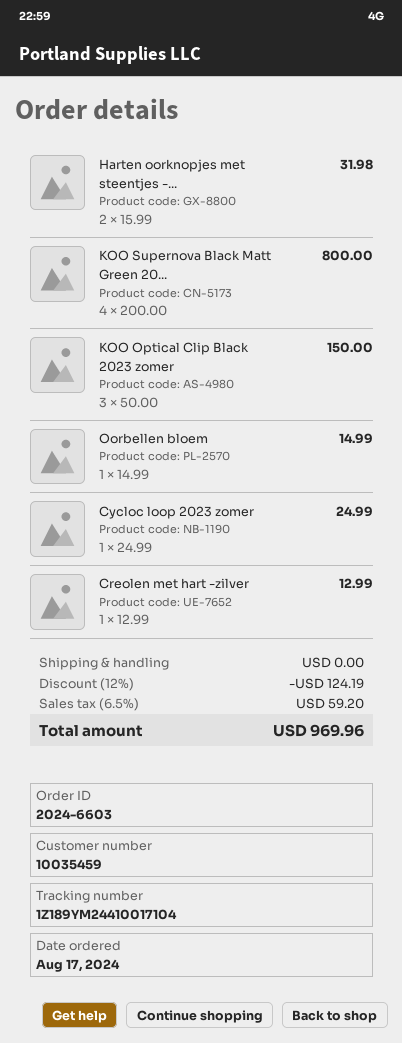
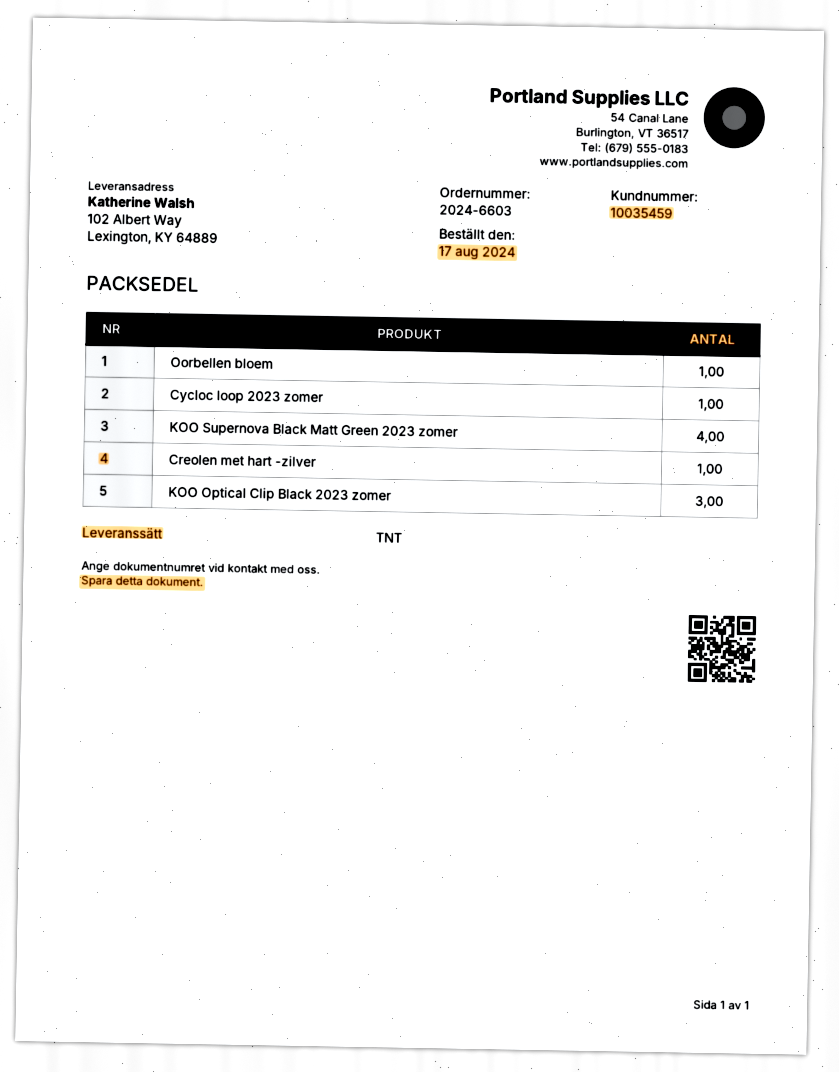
Harten oorknopjes met steentjes -...: 2 -> none

